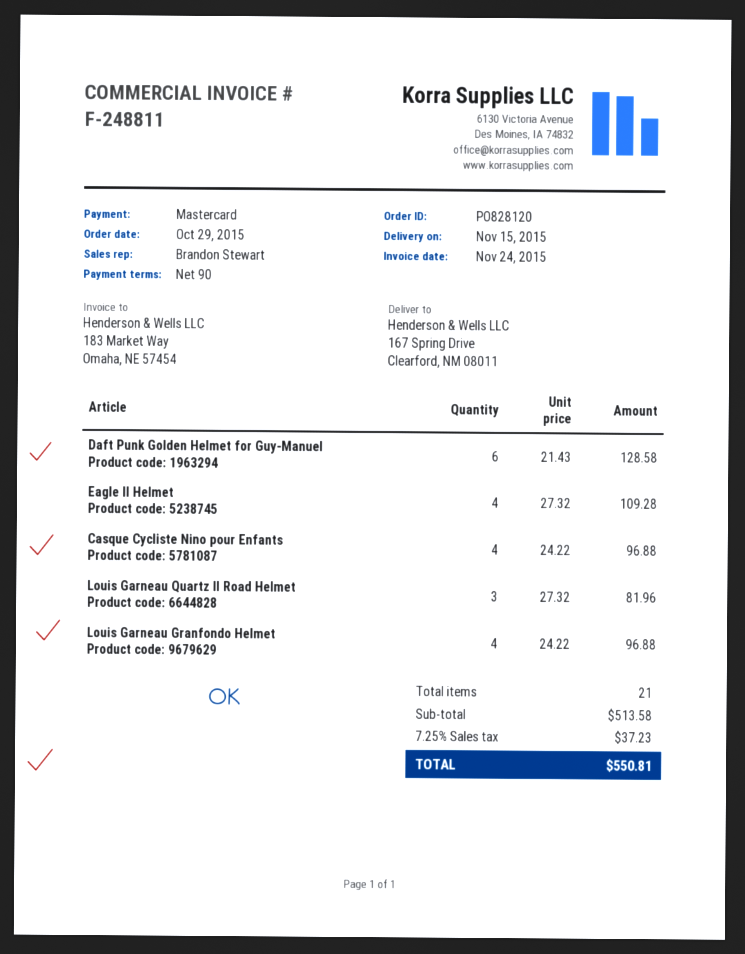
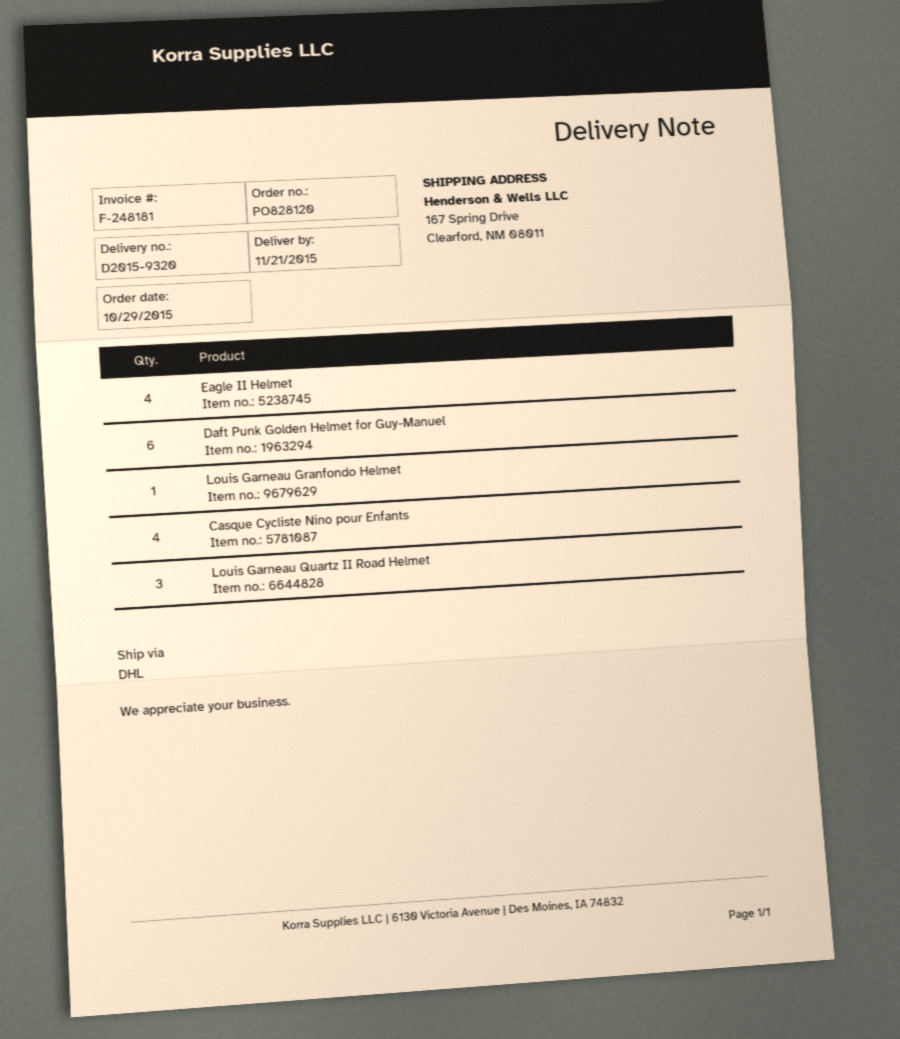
delivery date: 2015-11-15 -> 2015-11-21
invoice number: F-248811 -> F-248181
Louis Garneau Granfondo Helmet: 4 -> 1

